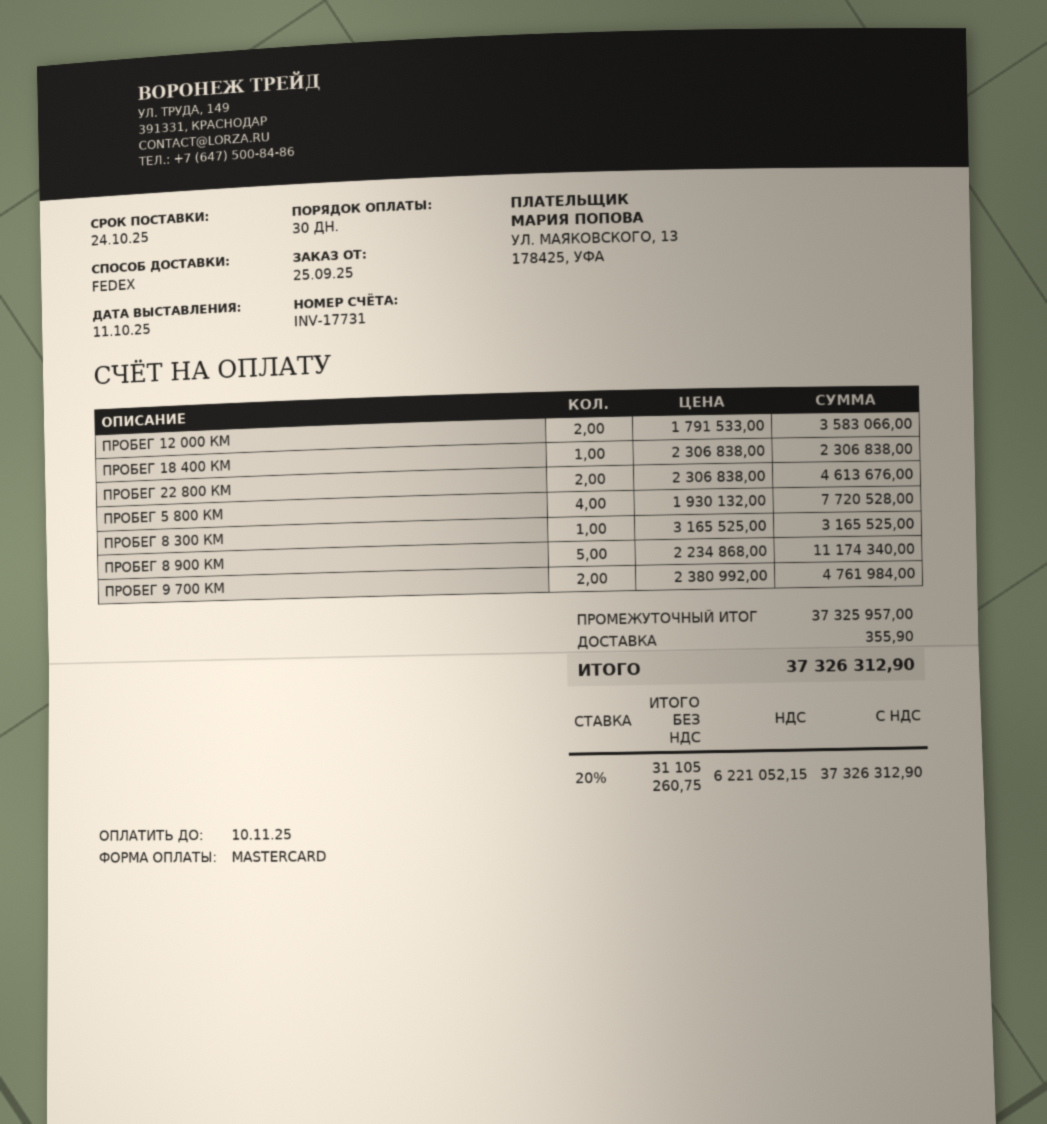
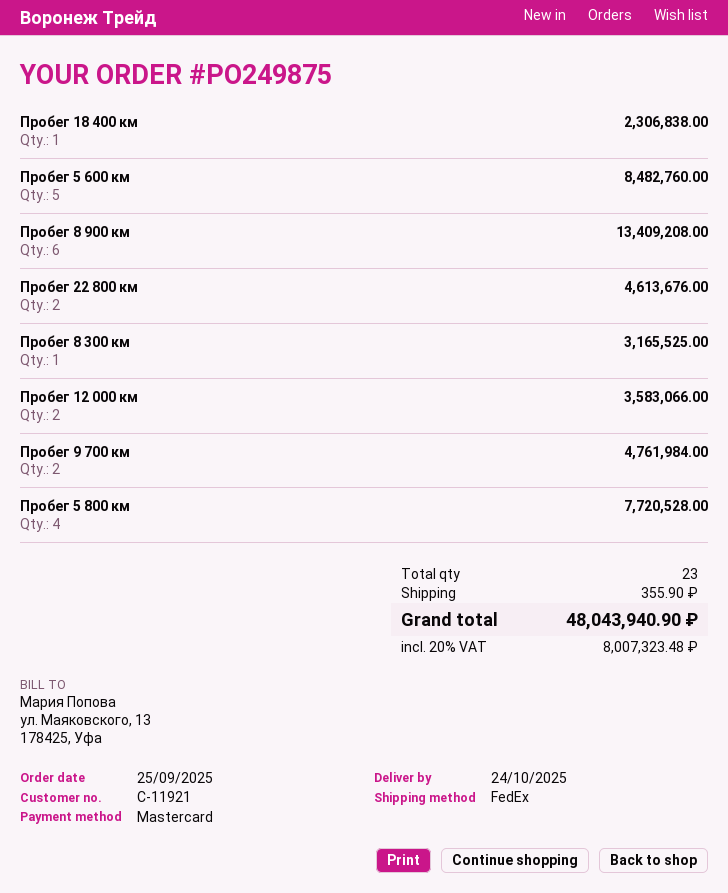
ПРОБЕГ 8 900 КМ: 5 for 11174340.00 -> 6 for 13409208.00
Пробег 5 600 км: none -> 5 for 8482760.00
tax: 20% = 6221052.15 -> 20% = 8007323.48
total: 37326312.90 -> 48043940.90

